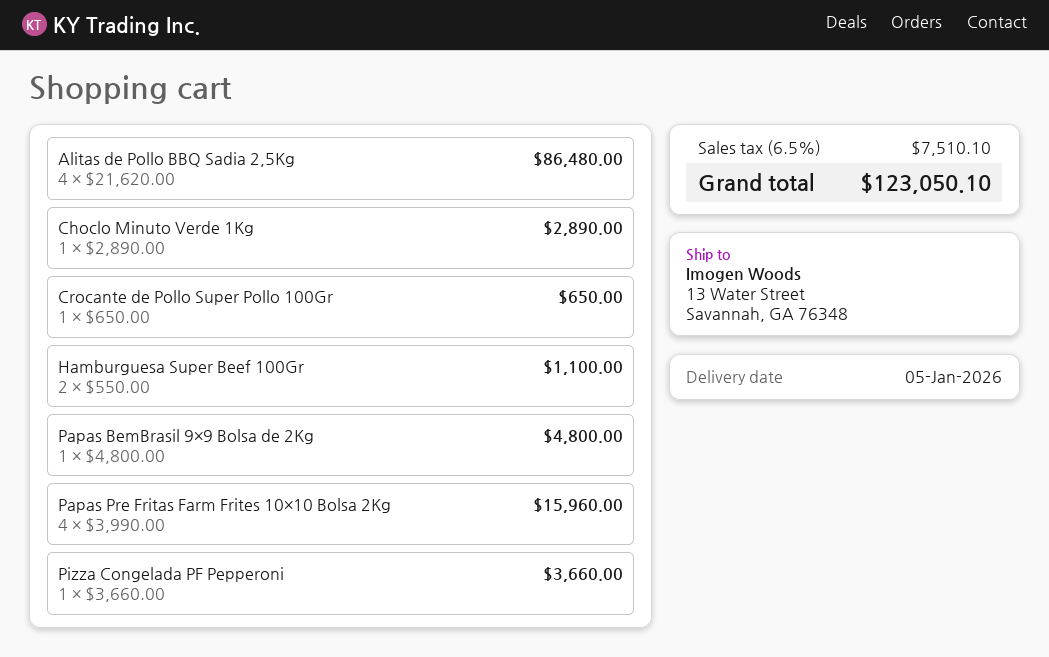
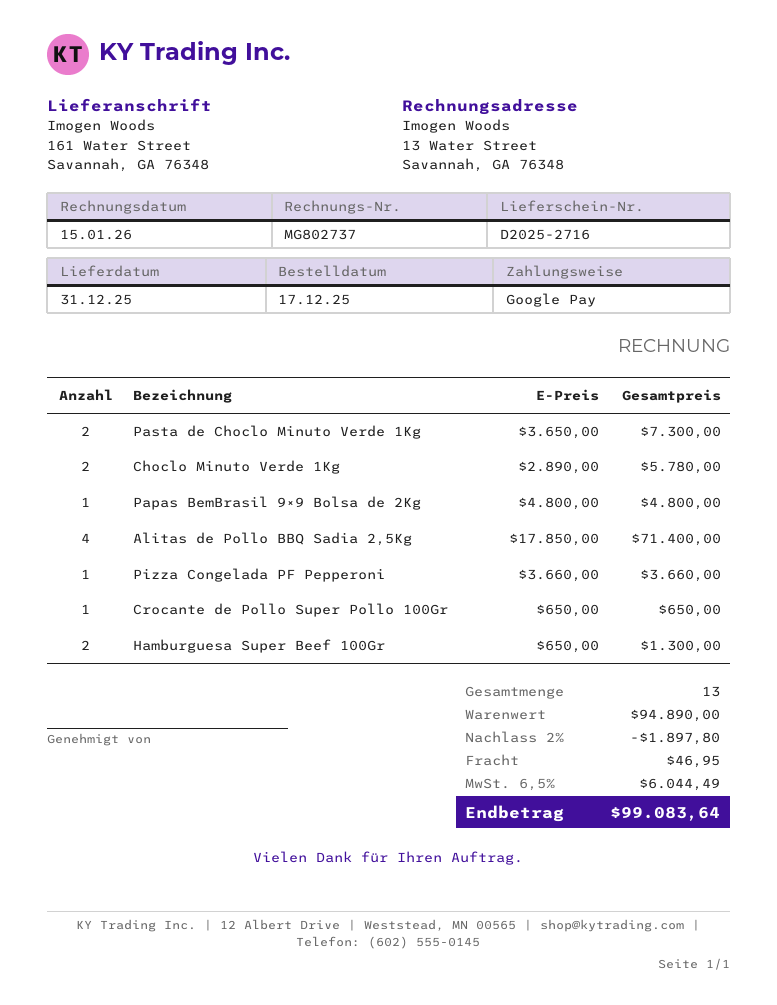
delivery date: 2026-01-05 -> 2025-12-31
ship to: 13 Water Street, Savannah, GA 76348 -> 161 Water Street, Savannah, GA 76348
Alitas de Pollo BBQ Sadia 2,5Kg: 4 x 21620.00 = 86480.00 -> 4 x 17850.00 = 71400.00
Choclo Minuto Verde 1Kg: 1 x 2890.00 = 2890.00 -> 2 x 2890.00 = 5780.00
Hamburguesa Super Beef 100Gr: 2 x 550.00 = 1100.00 -> 2 x 650.00 = 1300.00
Papas Pre Fritas Farm Frites 10×10 Bolsa 2Kg: 4 x 3990.00 = 15960.00 -> none
Pasta de Choclo Minuto Verde 1Kg: none -> 2 x 3650.00 = 7300.00
discount: none -> 2% = 1897.80
shipping: none -> 46.95
tax: 6.5% = 7510.10 -> 6.5% = 6044.49
total: 123050.10 -> 99083.64

